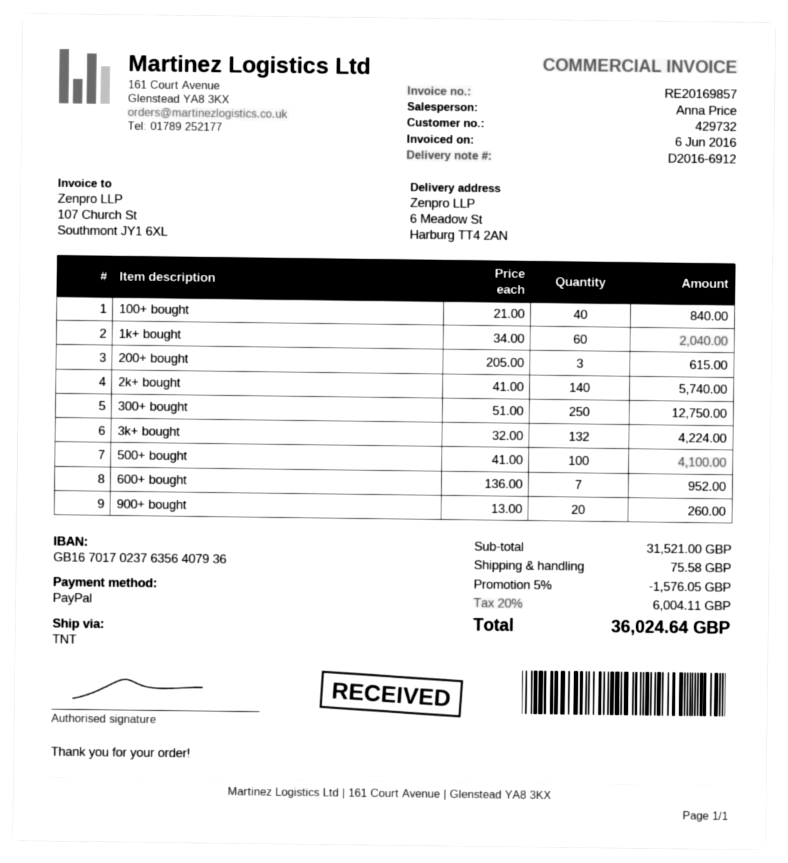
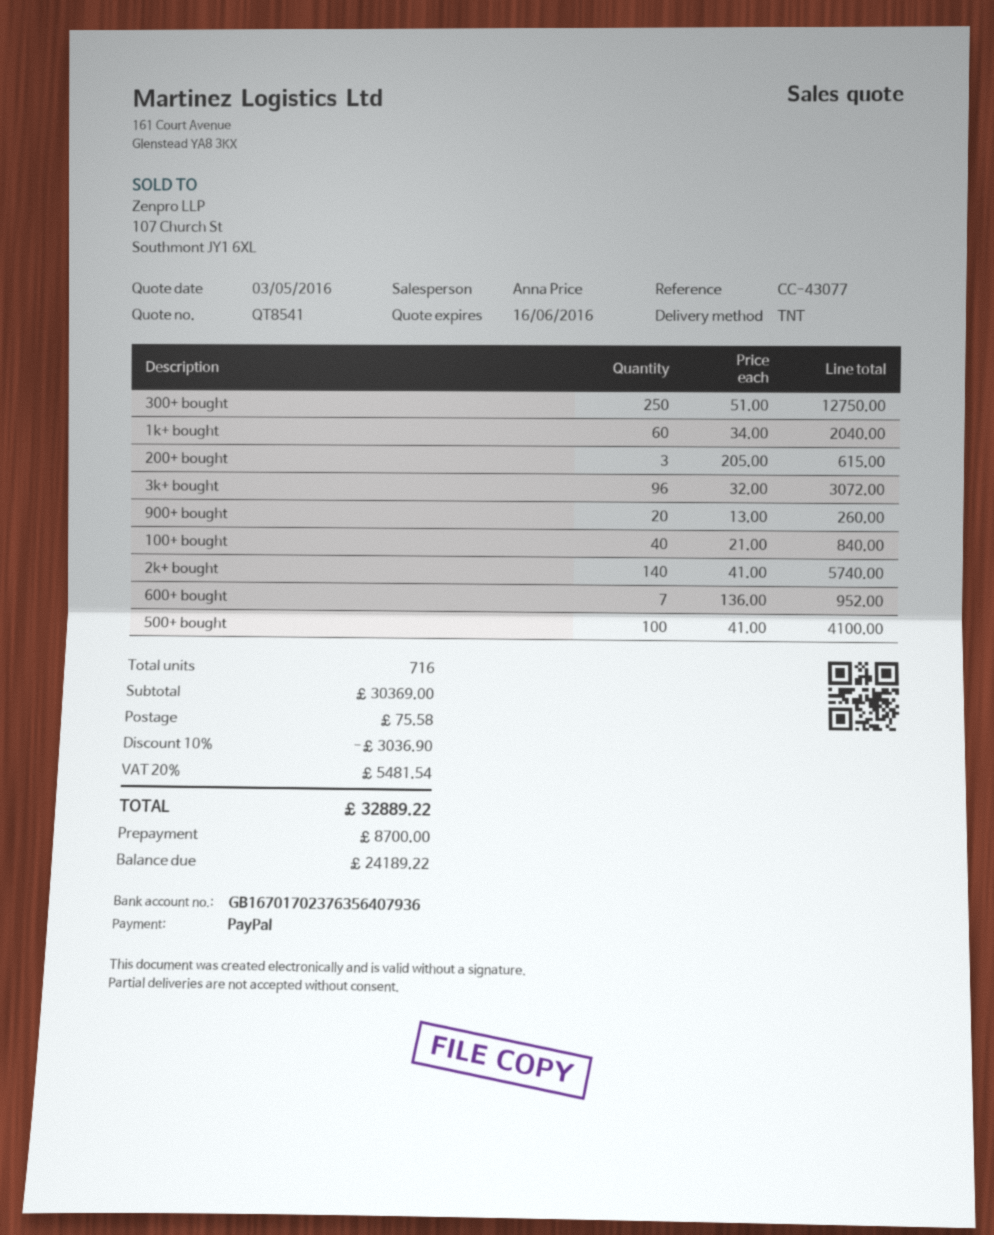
3k+ bought: 132 x 32.00 = 4224.00 -> 96 x 32.00 = 3072.00
subtotal: 31521.00 -> 30369.00
discount: 5% = 1576.05 -> 10% = 3036.90
tax: 20% = 6004.11 -> 20% = 5481.54
total: 36024.64 -> 32889.22

